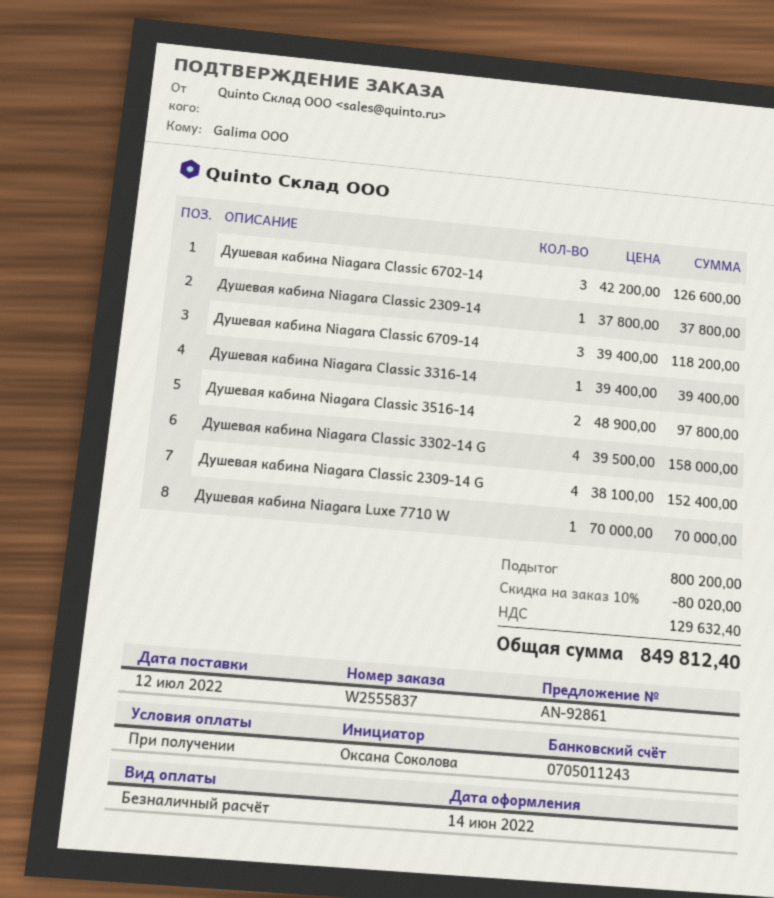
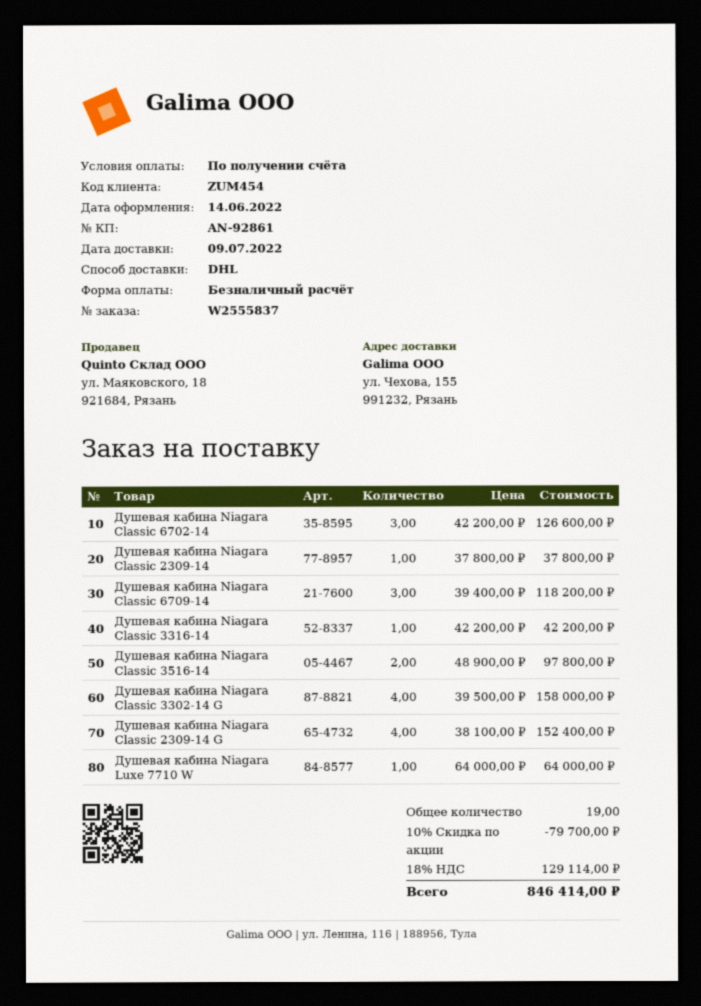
delivery date: 2022-07-12 -> 2022-07-09
Душевая кабина Niagara Classic 3316-14: 1 x 39400.00 = 39400.00 -> 1 x 42200.00 = 42200.00
Душевая кабина Niagara Luxe 7710 W: 1 x 70000.00 = 70000.00 -> 1 x 64000.00 = 64000.00
discount: 10% = 80020.00 -> 10% = 79700.00
tax: 129632.40 -> 129114.00
total: 849812.40 -> 846414.00

